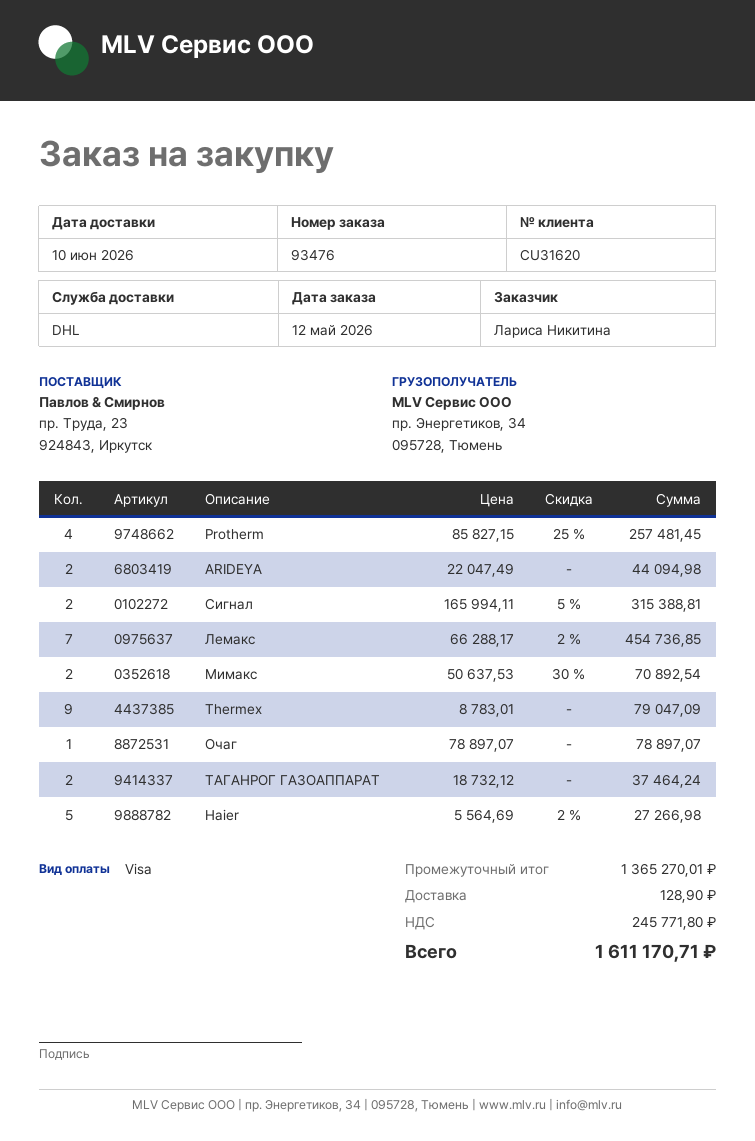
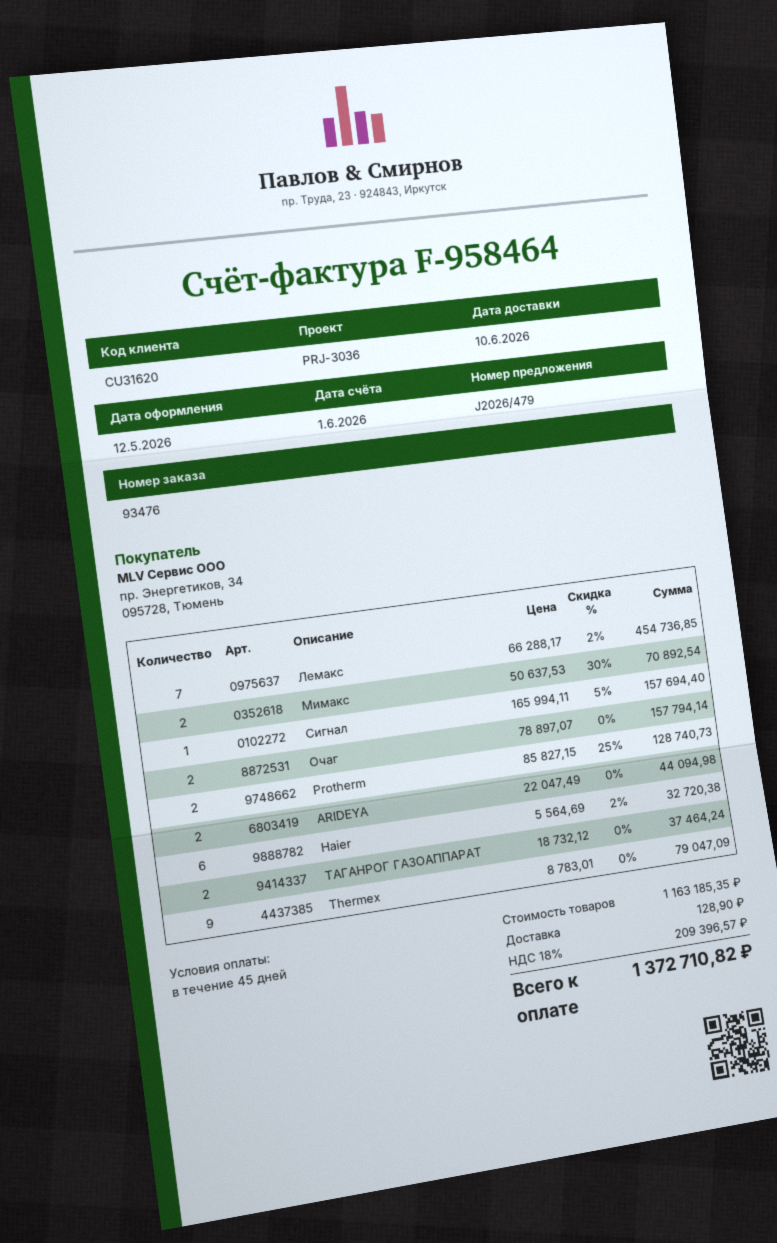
Protherm: 4 x 85827.15 - 25% = 257481.45 -> 2 x 85827.15 - 25% = 128740.73
Сигнал: 2 x 165994.11 - 5% = 315388.81 -> 1 x 165994.11 - 5% = 157694.40
Очаг: 1 x 78897.07 = 78897.07 -> 2 x 78897.07 = 157794.14
Haier: 5 x 5564.69 - 2% = 27266.98 -> 6 x 5564.69 - 2% = 32720.38
subtotal: 1365270.01 -> 1163185.35
tax: 245771.80 -> 209396.57
total: 1611170.71 -> 1372710.82

